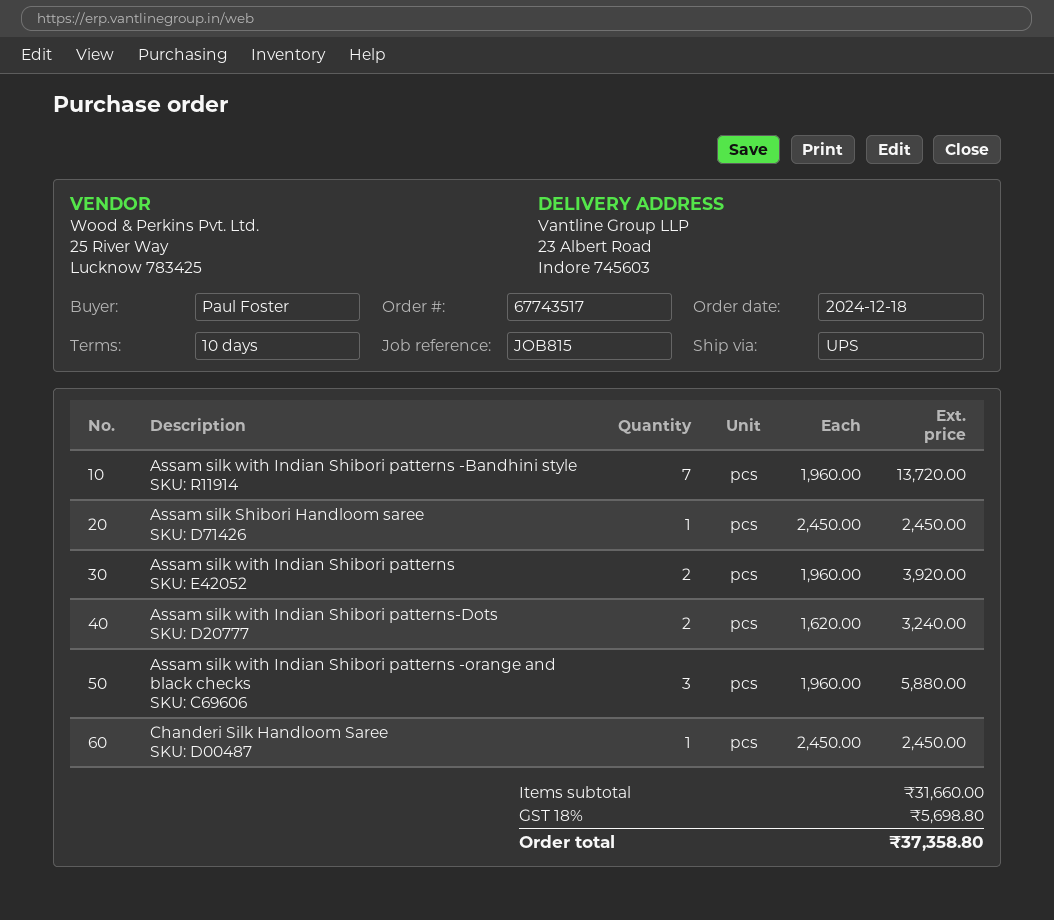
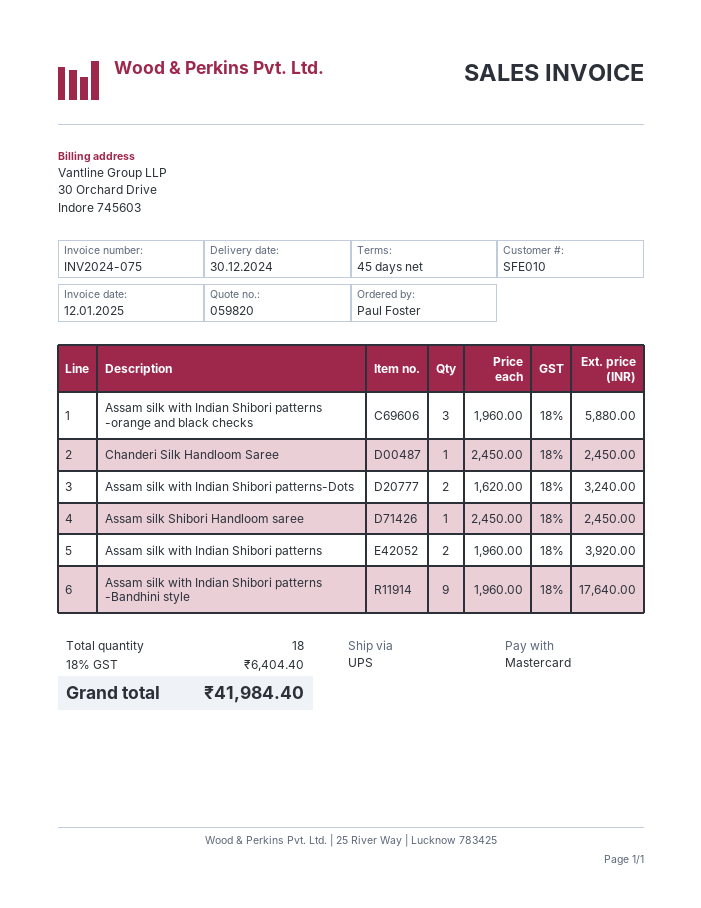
payment terms: 10 days -> 45 days
Assam silk with Indian Shibori patterns -Bandhini style: 7 x 1960.00 = 13720.00 -> 9 x 1960.00 = 17640.00
tax: 18% = 5698.80 -> 18% = 6404.40
total: 37358.80 -> 41984.40

